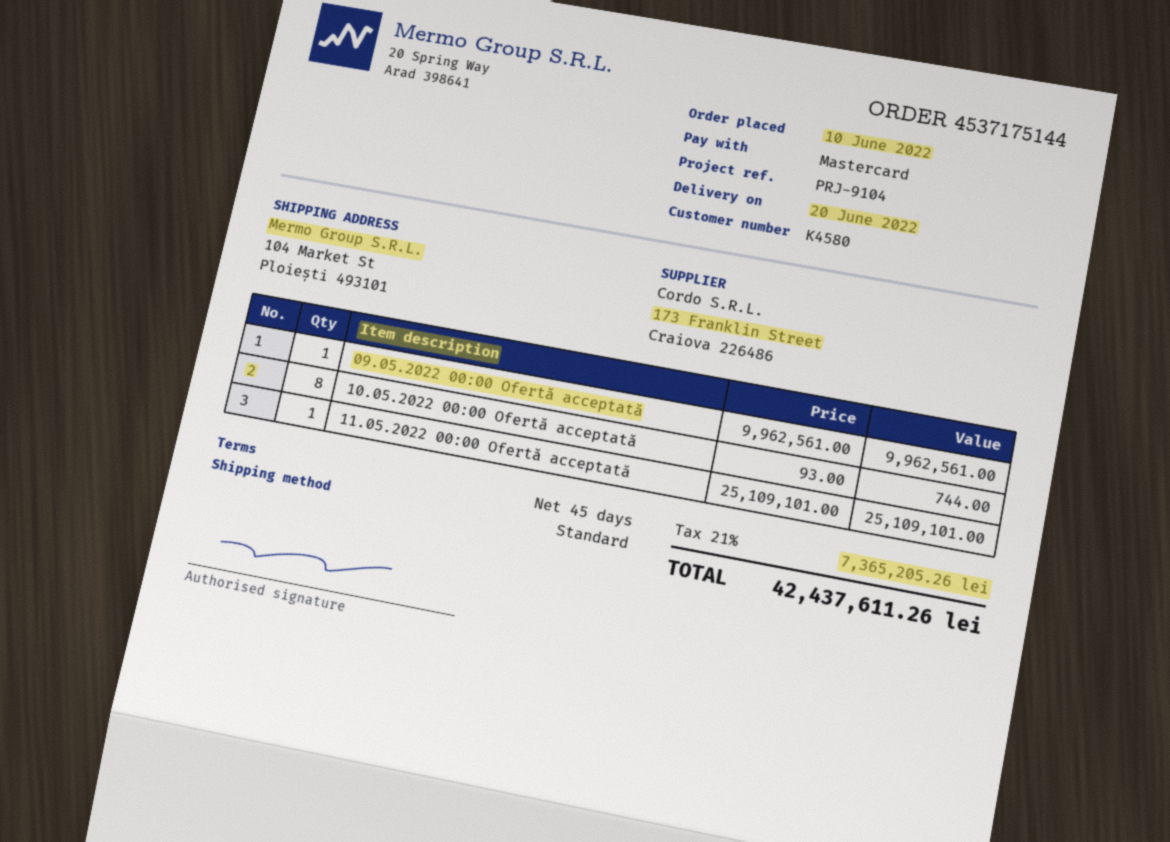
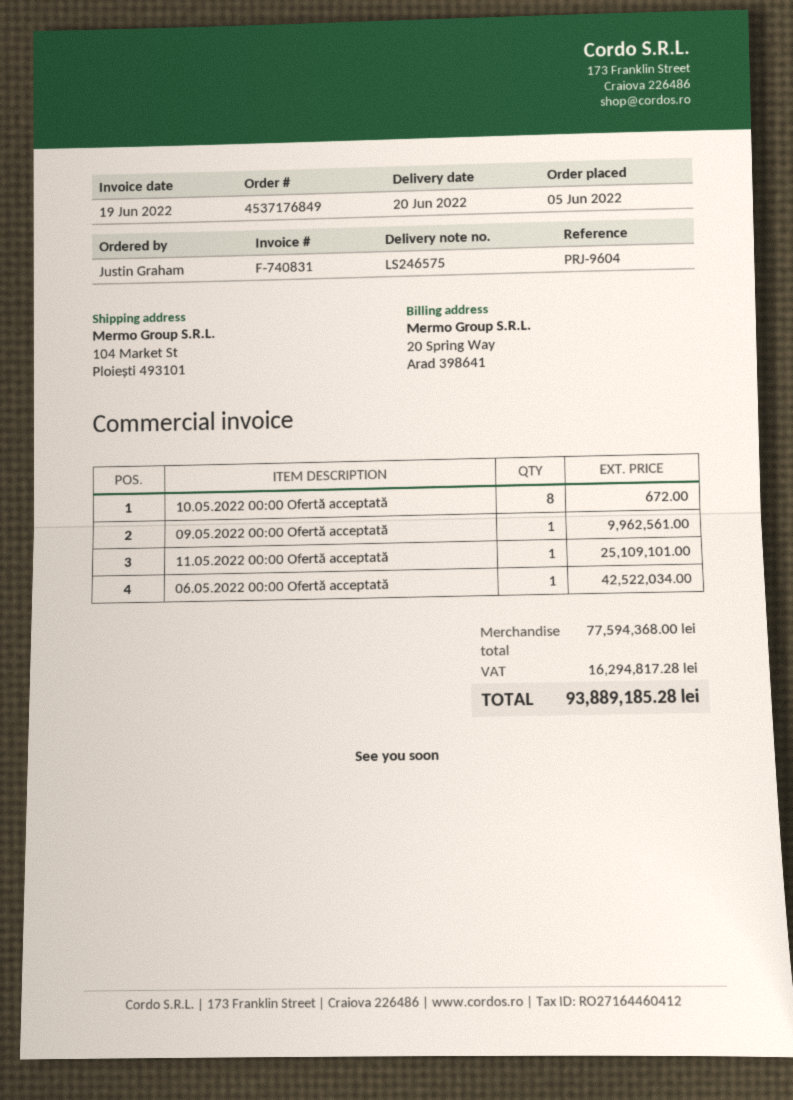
order number: 4537175144 -> 4537176849
order date: 2022-06-10 -> 2022-06-05
reference: PRJ-9104 -> PRJ-9604
10.05.2022 00:00 Ofertă acceptată: 8 for 744.00 -> 8 for 672.00
06.05.2022 00:00 Ofertă acceptată: none -> 1 for 42522034.00
tax: 7365205.26 -> 16294817.28
total: 42437611.26 -> 93889185.28

